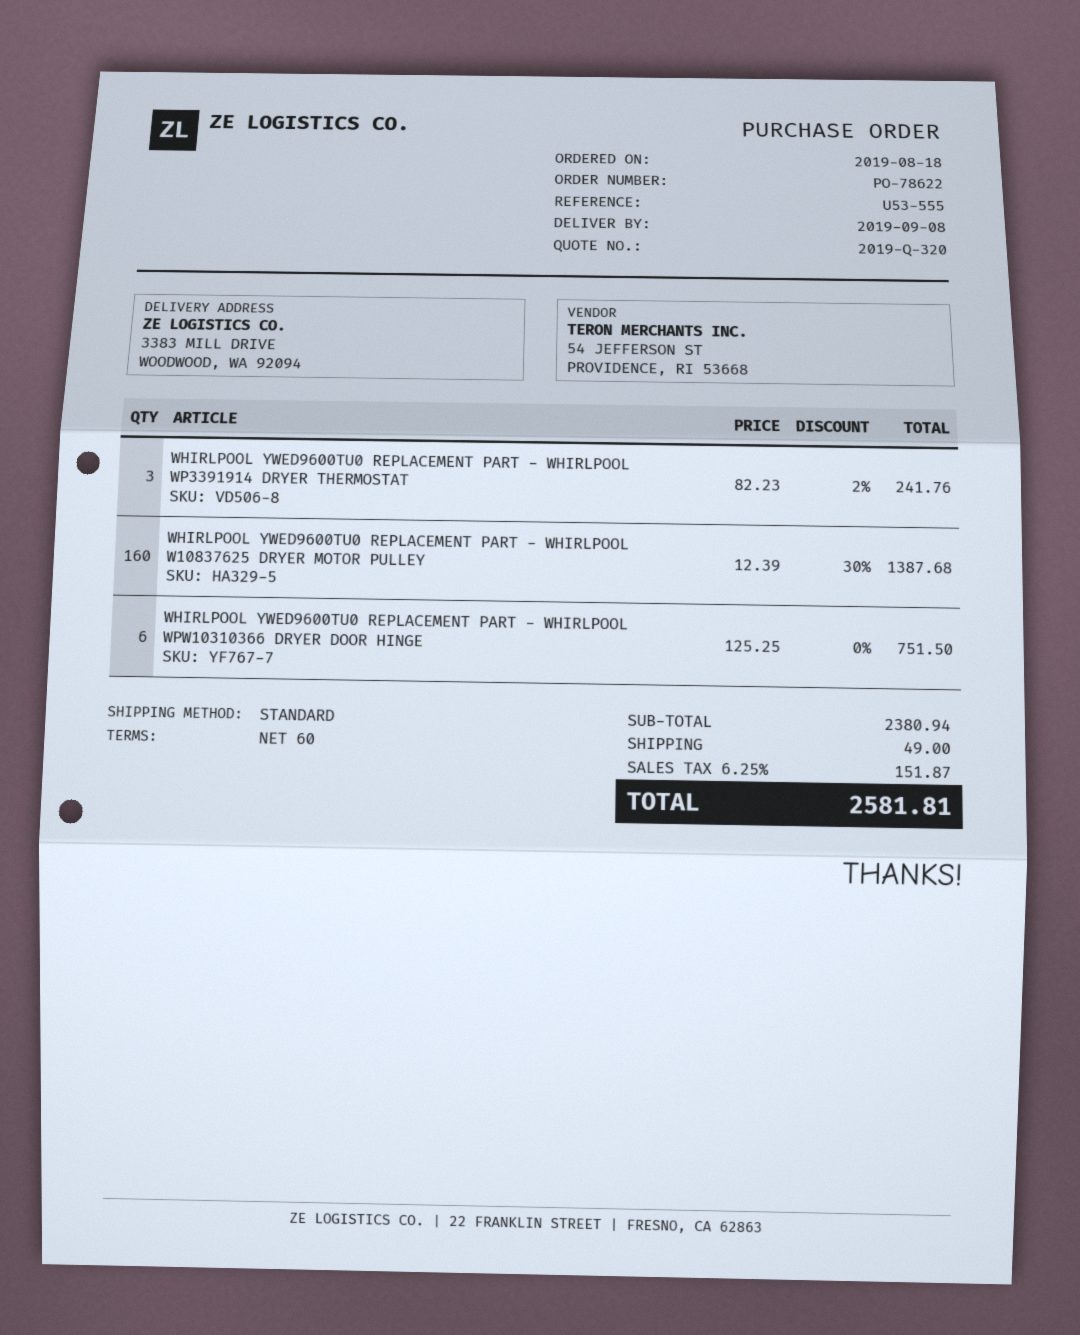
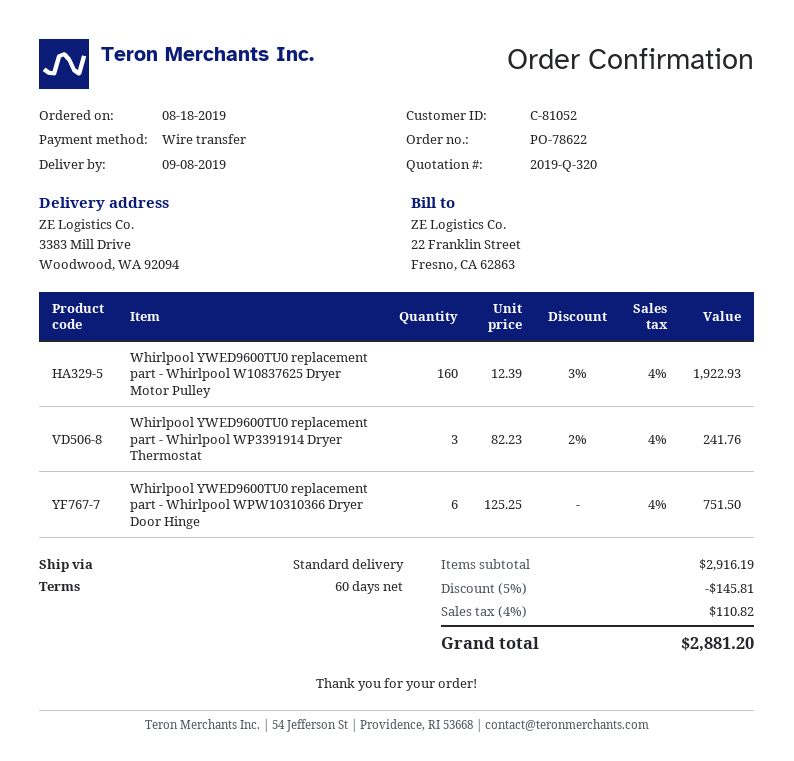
WHIRLPOOL YWED9600TU0 REPLACEMENT PART - WHIRLPOOL W10837625 DRYER MOTOR PULLEY: 160 x 12.39 - 30% = 1387.68 -> 160 x 12.39 - 3% = 1922.93
subtotal: 2380.94 -> 2916.19
discount: none -> 5% = 145.81
shipping: 49.00 -> none
tax: 6.25% = 151.87 -> 4% = 110.82
total: 2581.81 -> 2881.20

